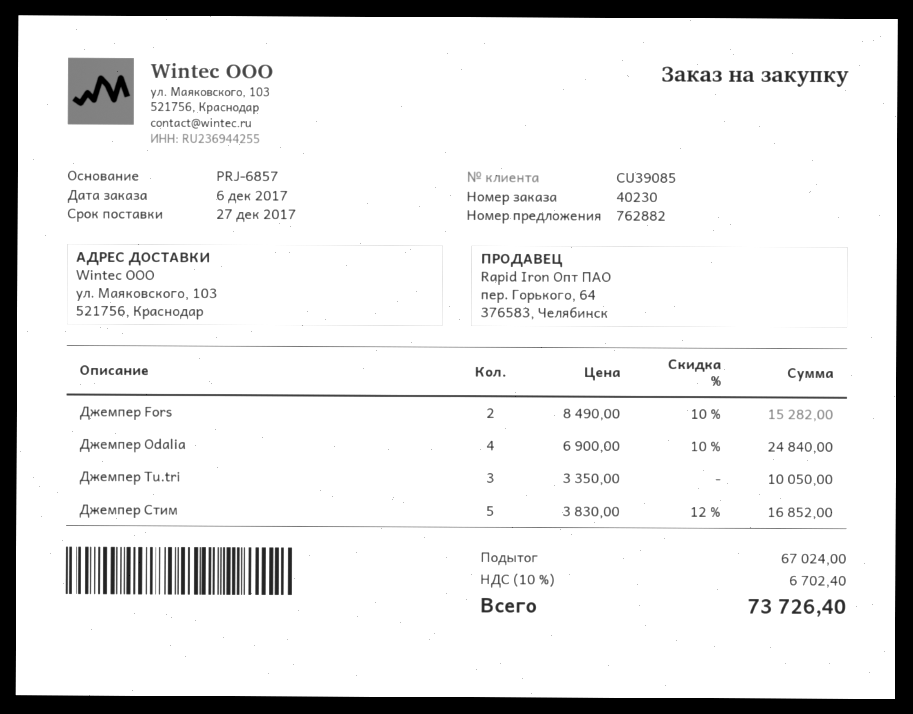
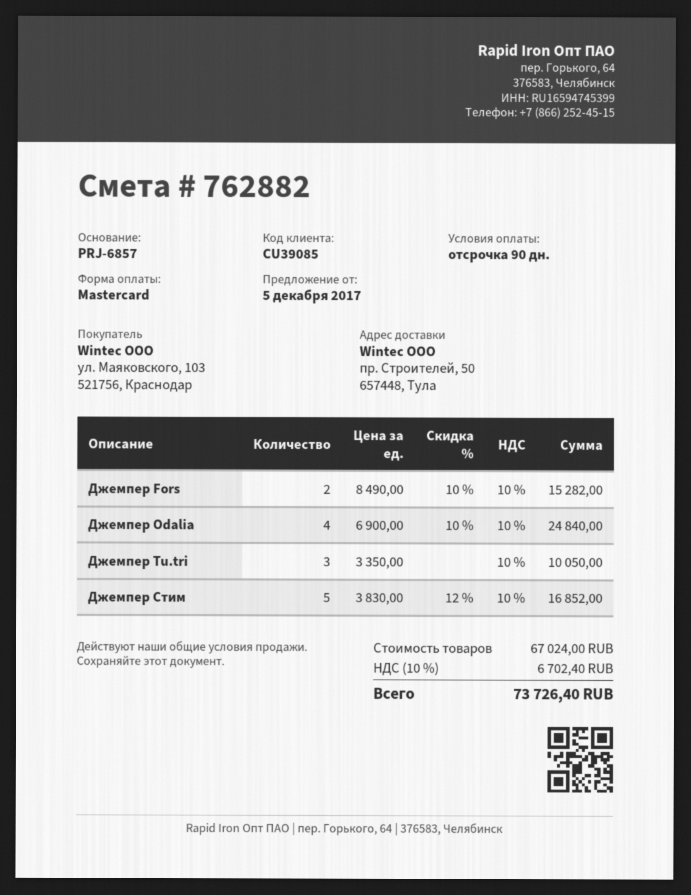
ship to: ул. Маяковского, 103, 521756, Краснодар -> пр. Строителей, 50, 657448, Тула

